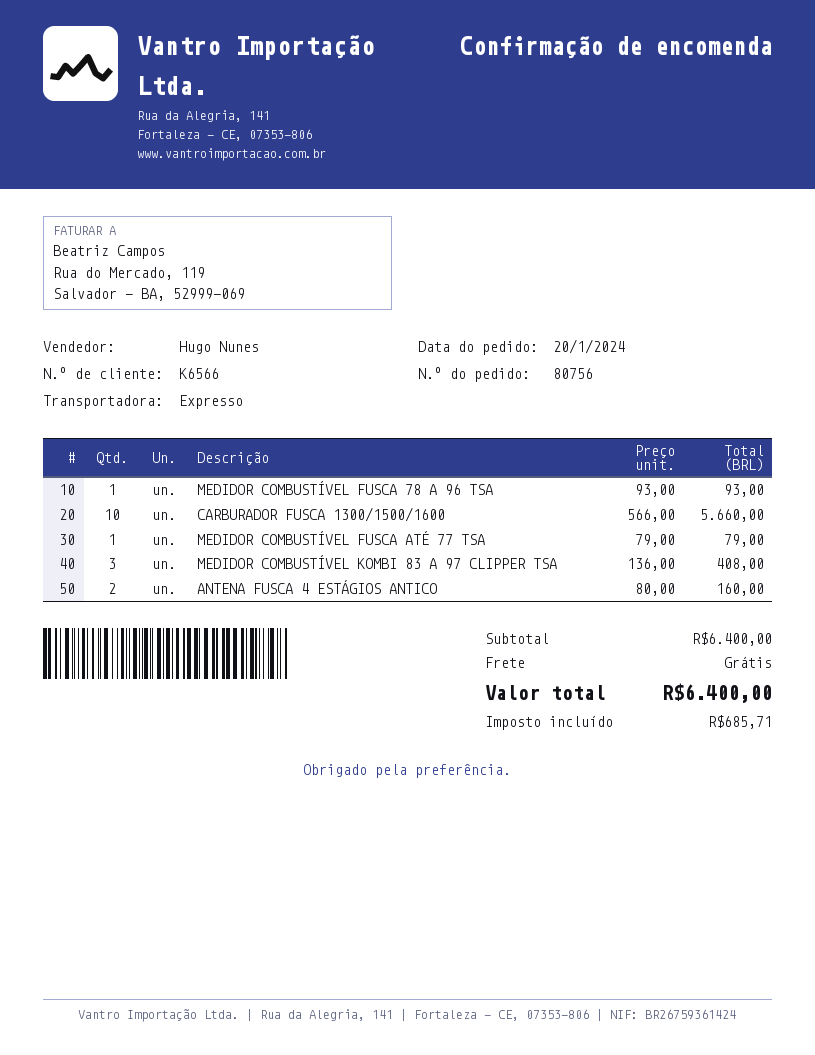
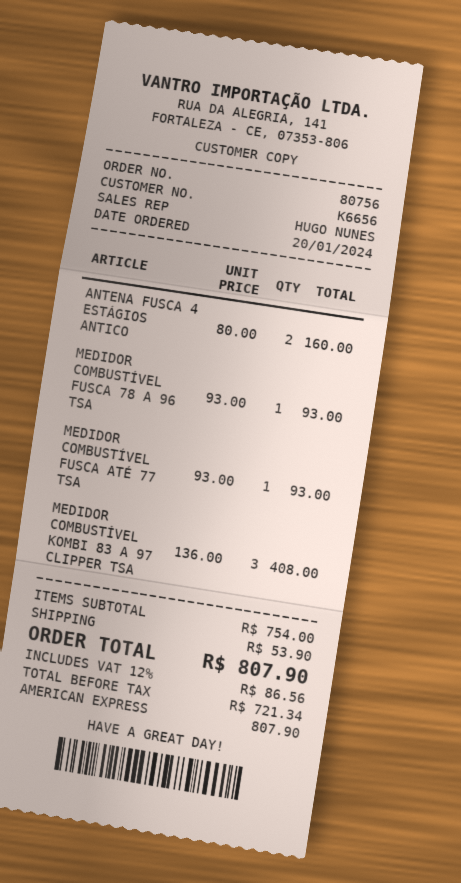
customer number: K6566 -> K6656
CARBURADOR FUSCA 1300/1500/1600: 10 x 566.00 = 5660.00 -> none
MEDIDOR COMBUSTÍVEL FUSCA ATÉ 77 TSA: 1 x 79.00 = 79.00 -> 1 x 93.00 = 93.00
subtotal: 6400.00 -> 754.00
shipping: 0.00 -> 53.90
tax: 685.71 -> 86.56
total: 6400.00 -> 807.90

